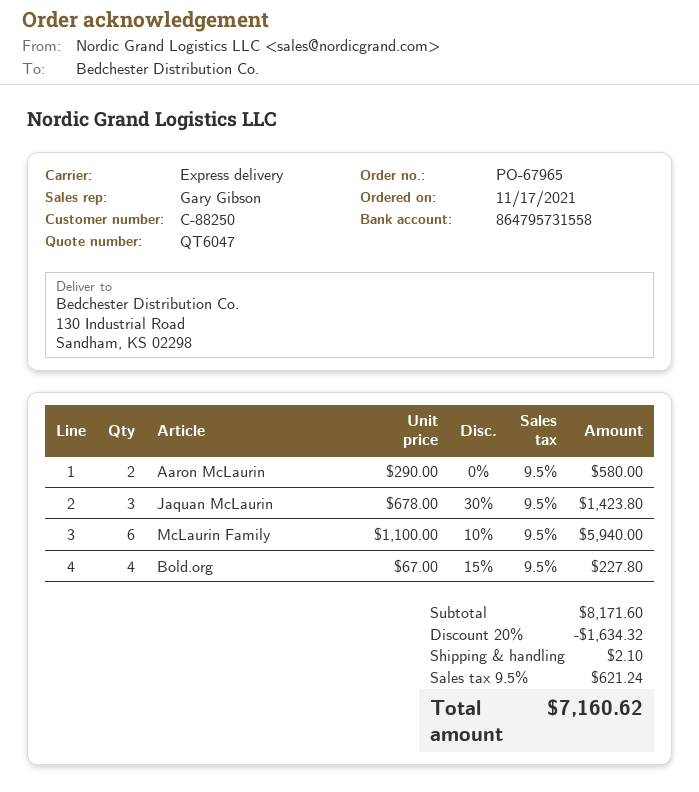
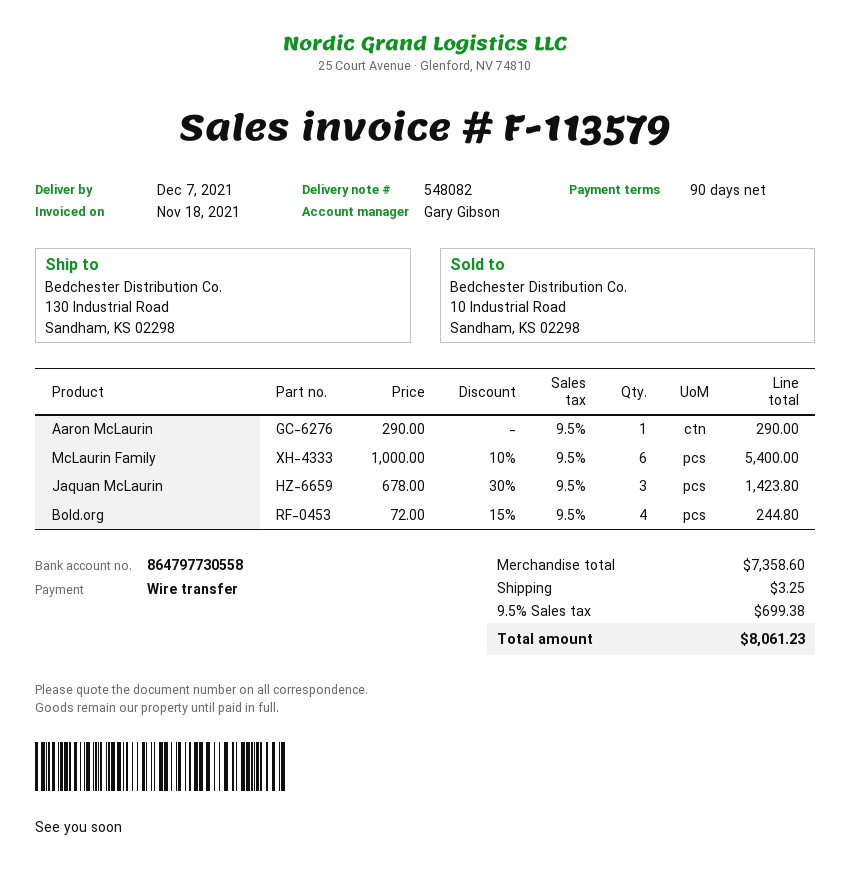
bank account: 864795731558 -> 864797730558
Aaron McLaurin: 2 x 290.00 = 580.00 -> 1 x 290.00 = 290.00
McLaurin Family: 6 x 1100.00 - 10% = 5940.00 -> 6 x 1000.00 - 10% = 5400.00
Bold.org: 4 x 67.00 - 15% = 227.80 -> 4 x 72.00 - 15% = 244.80
subtotal: 8171.60 -> 7358.60
discount: 20% = 1634.32 -> none
shipping: 2.10 -> 3.25
tax: 9.5% = 621.24 -> 9.5% = 699.38
total: 7160.62 -> 8061.23

